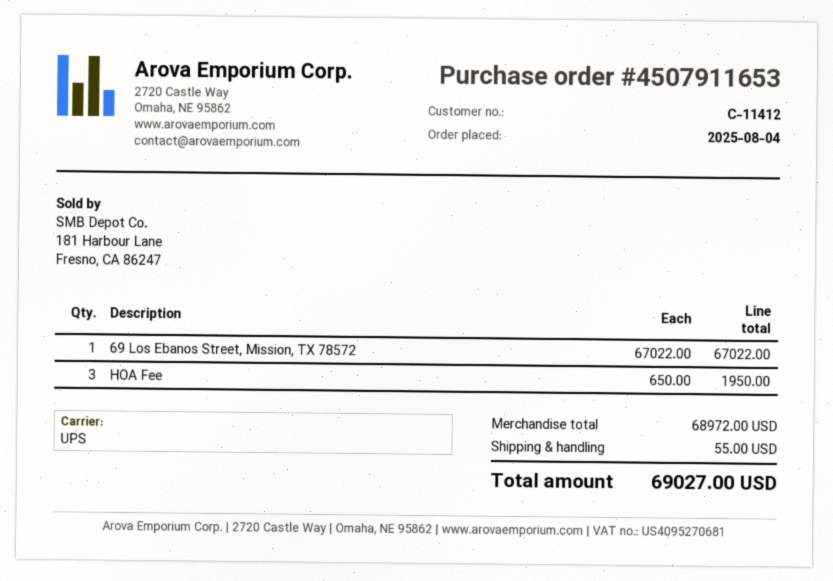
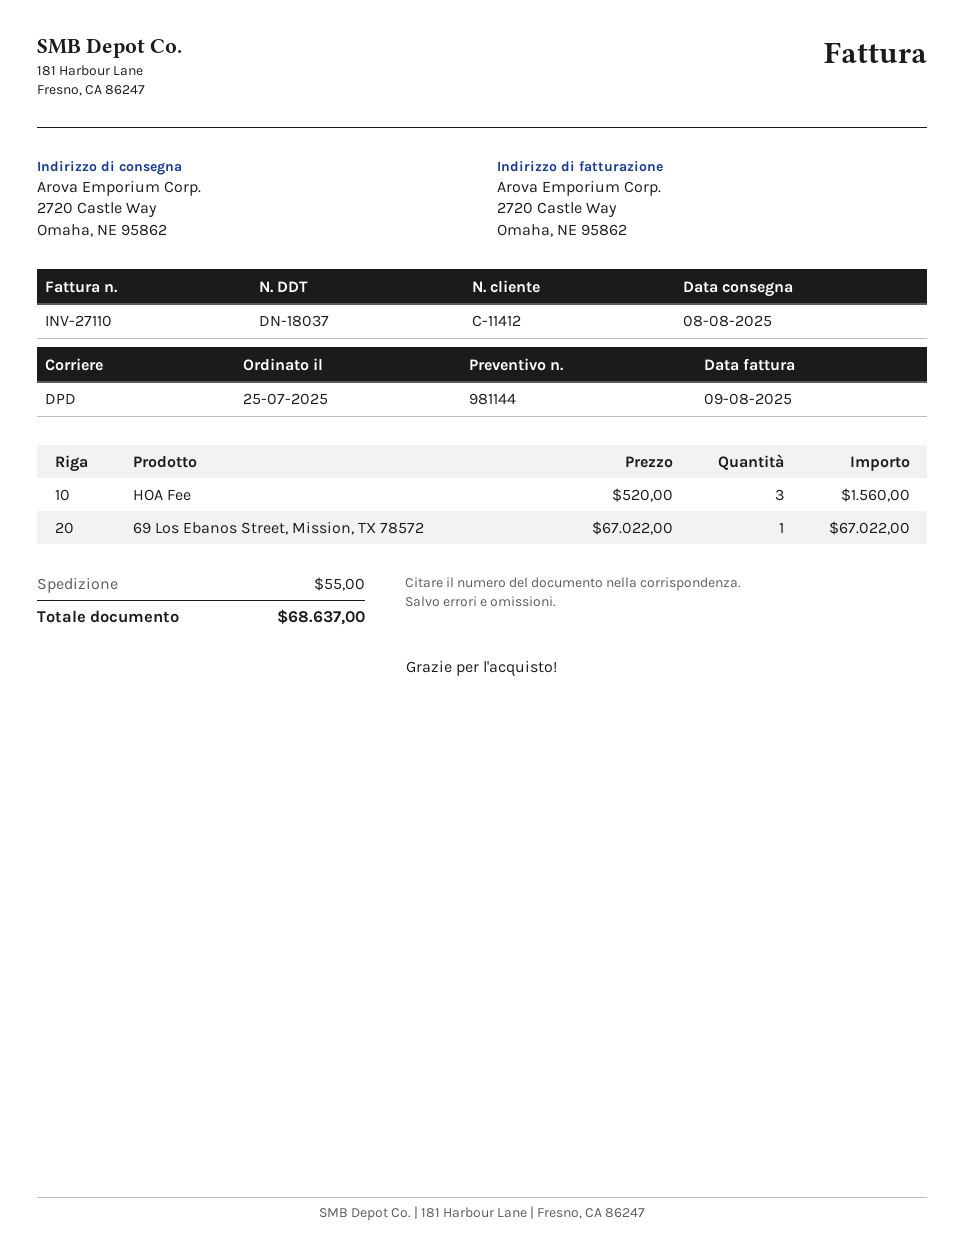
order date: 2025-08-04 -> 2025-07-25
shipping method: UPS -> DPD
HOA Fee: 3 x 650.00 = 1950.00 -> 3 x 520.00 = 1560.00
total: 69027.00 -> 68637.00

